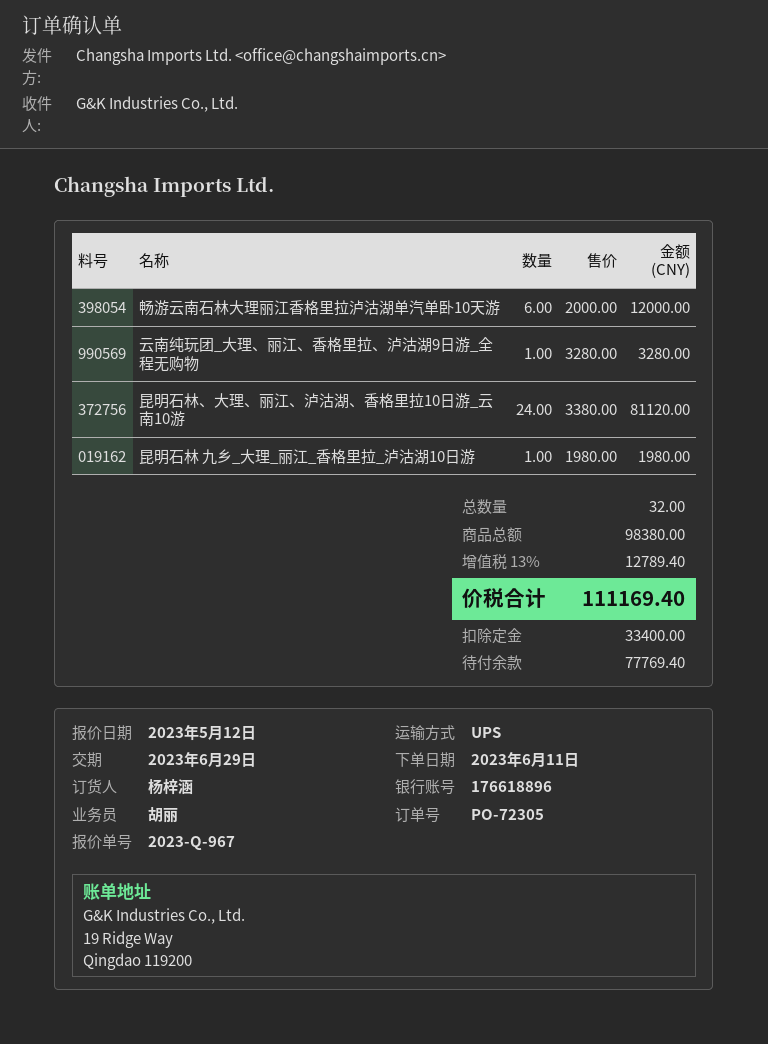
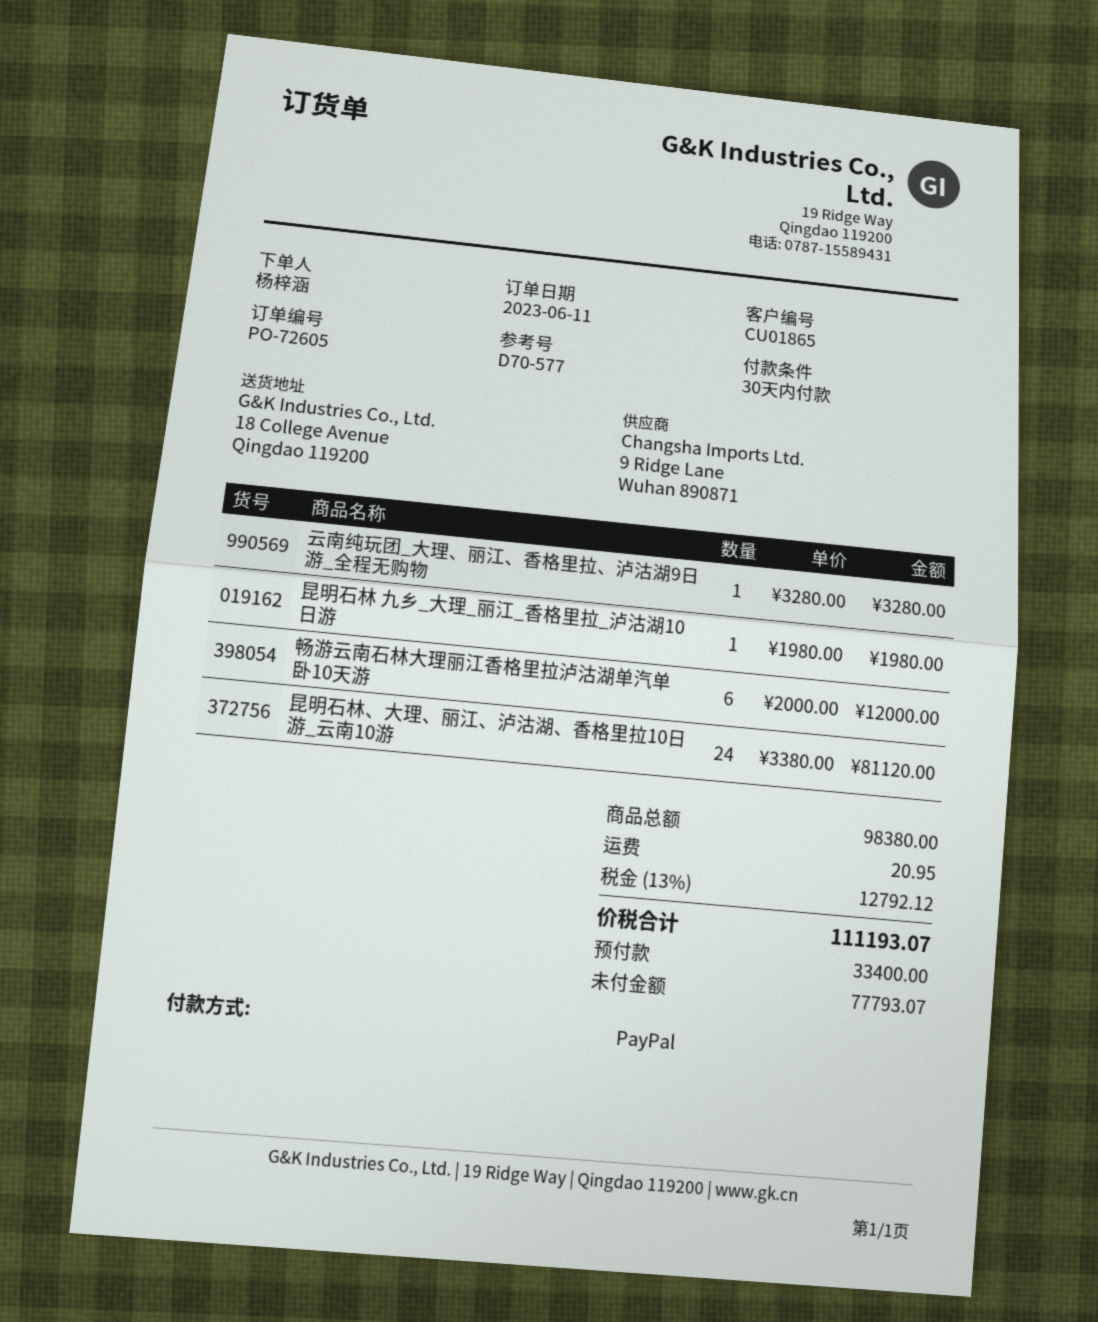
order number: PO-72305 -> PO-72605
shipping: none -> 20.95
tax: 13% = 12789.40 -> 13% = 12792.12
total: 111169.40 -> 111193.07
balance: 77769.40 -> 77793.07

